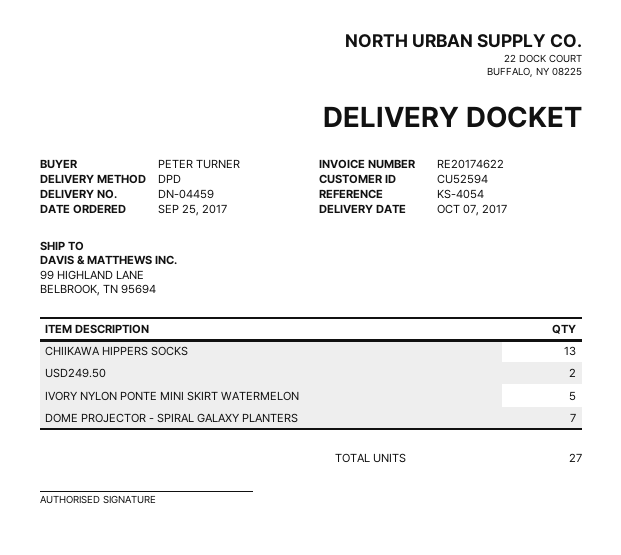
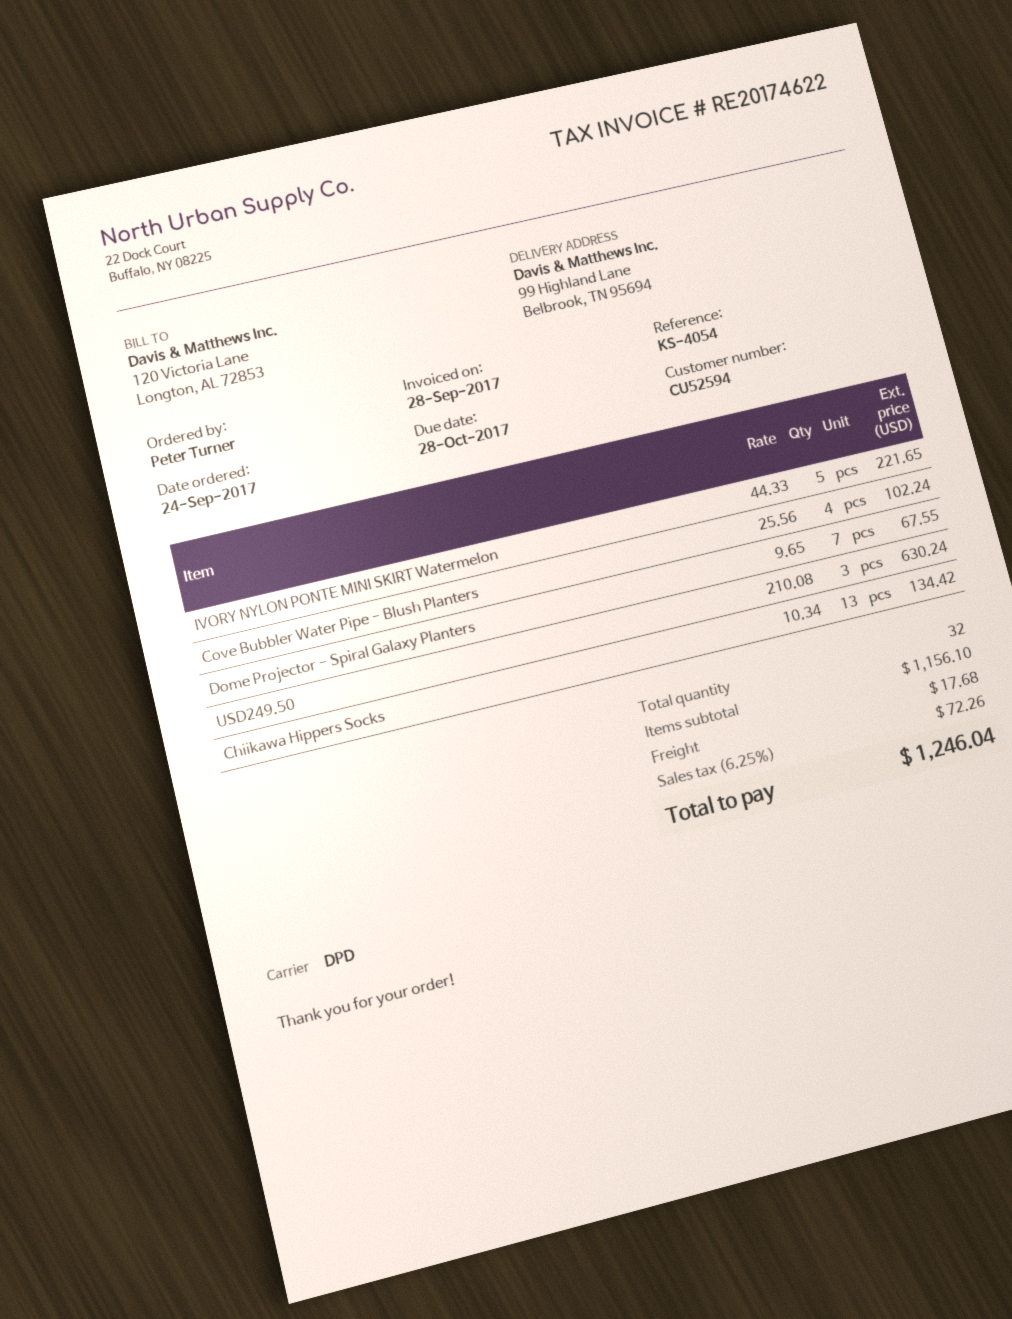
order date: 2017-09-25 -> 2017-09-24
USD249.50: 2 -> 3
Cove Bubbler Water Pipe - Blush Planters: none -> 4
total quantity: 27 -> 32

